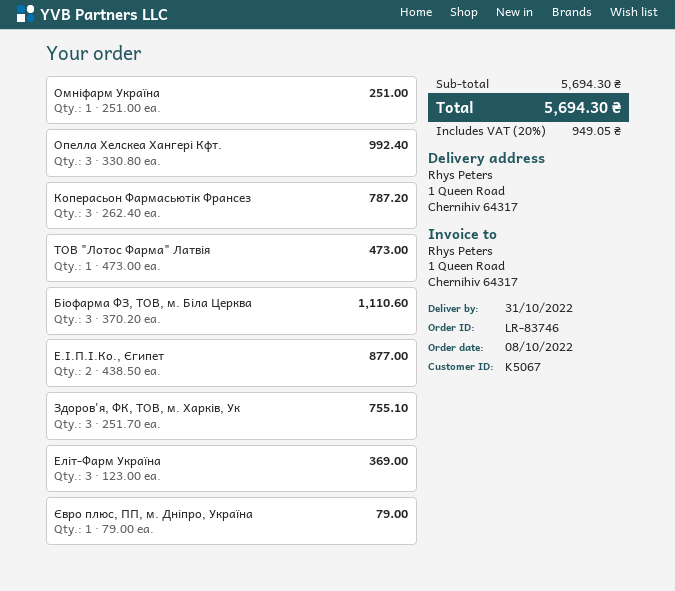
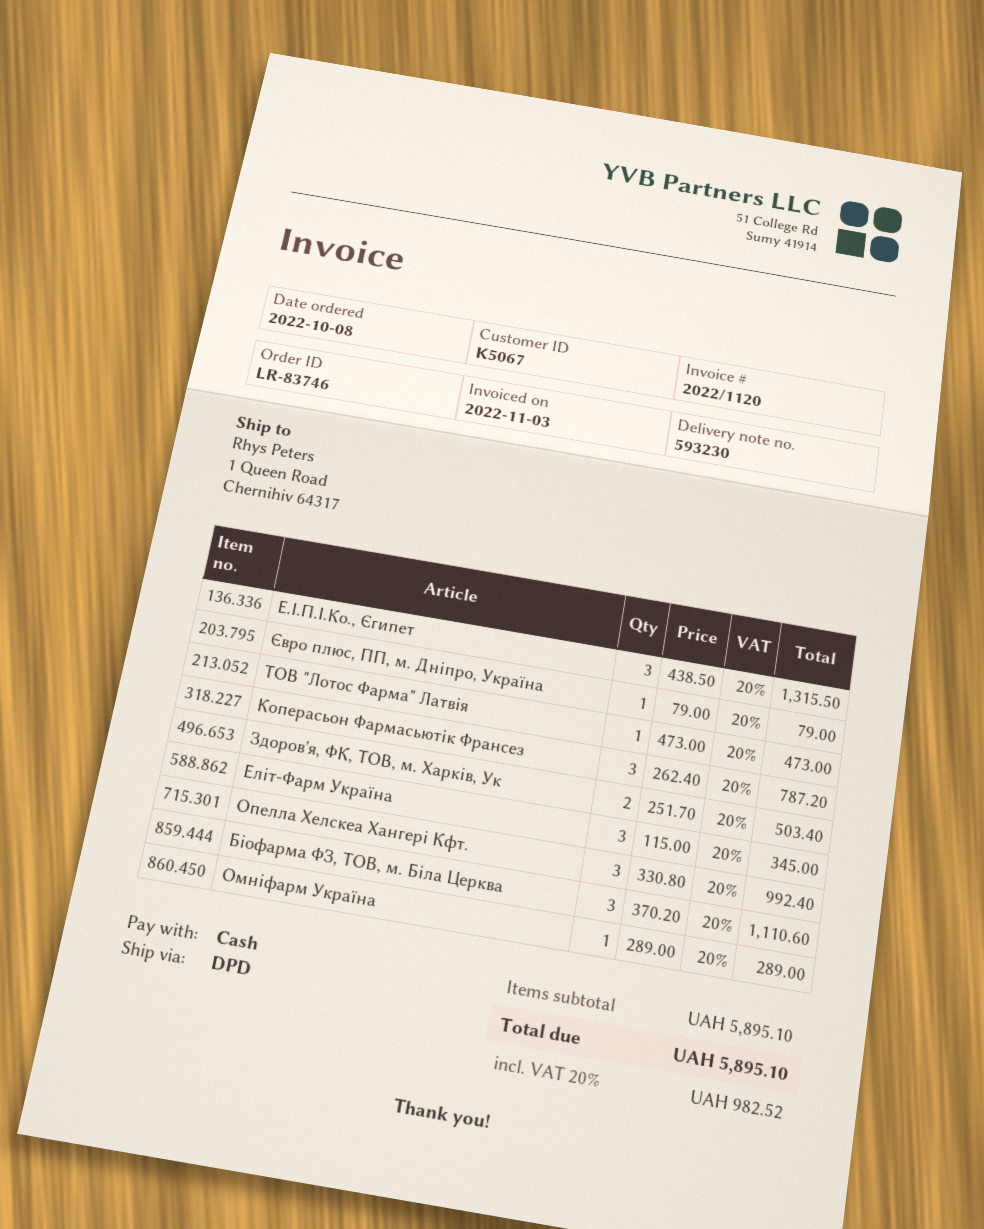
Омніфарм Україна: 1 x 251.00 = 251.00 -> 1 x 289.00 = 289.00
Е.І.П.І.Ко., Єгипет: 2 x 438.50 = 877.00 -> 3 x 438.50 = 1315.50
Здоров'я, ФК, ТОВ, м. Харків, Ук: 3 x 251.70 = 755.10 -> 2 x 251.70 = 503.40
Еліт-Фарм Україна: 3 x 123.00 = 369.00 -> 3 x 115.00 = 345.00
subtotal: 5694.30 -> 5895.10
tax: 20% = 949.05 -> 20% = 982.52
total: 5694.30 -> 5895.10

